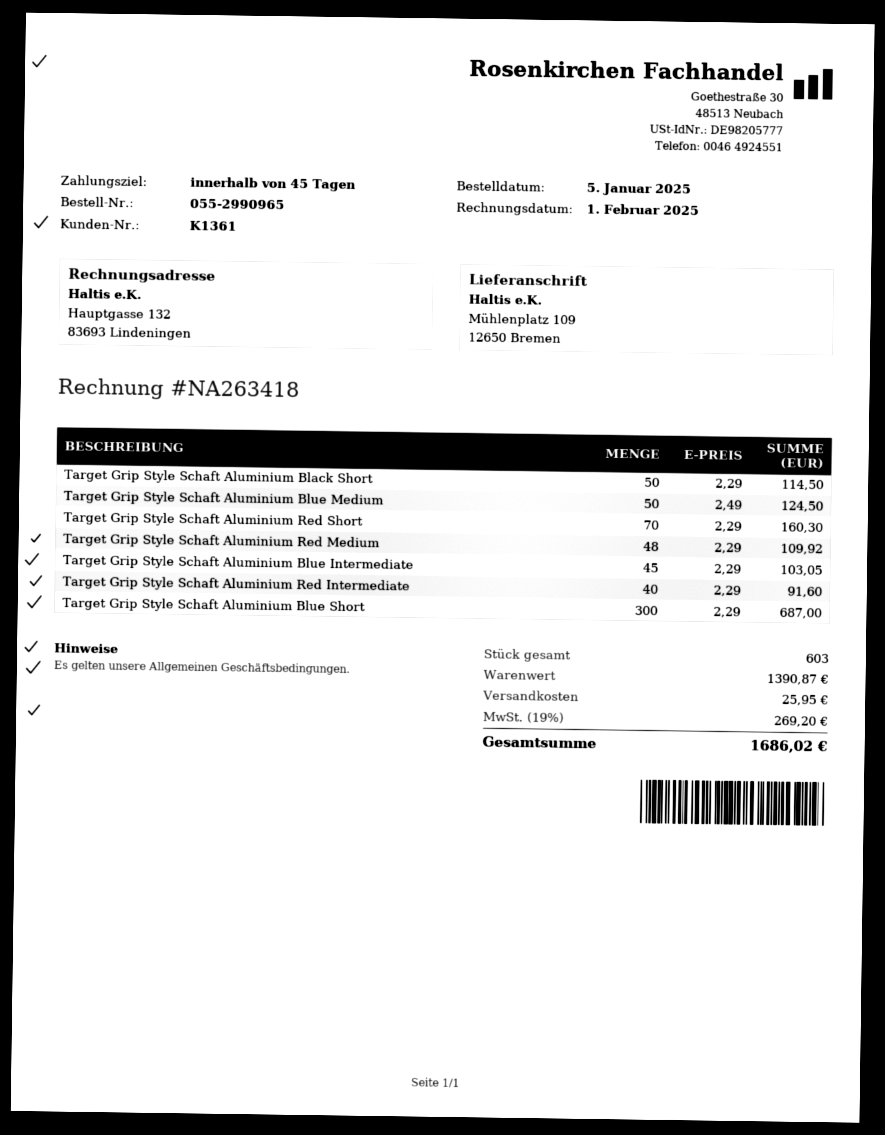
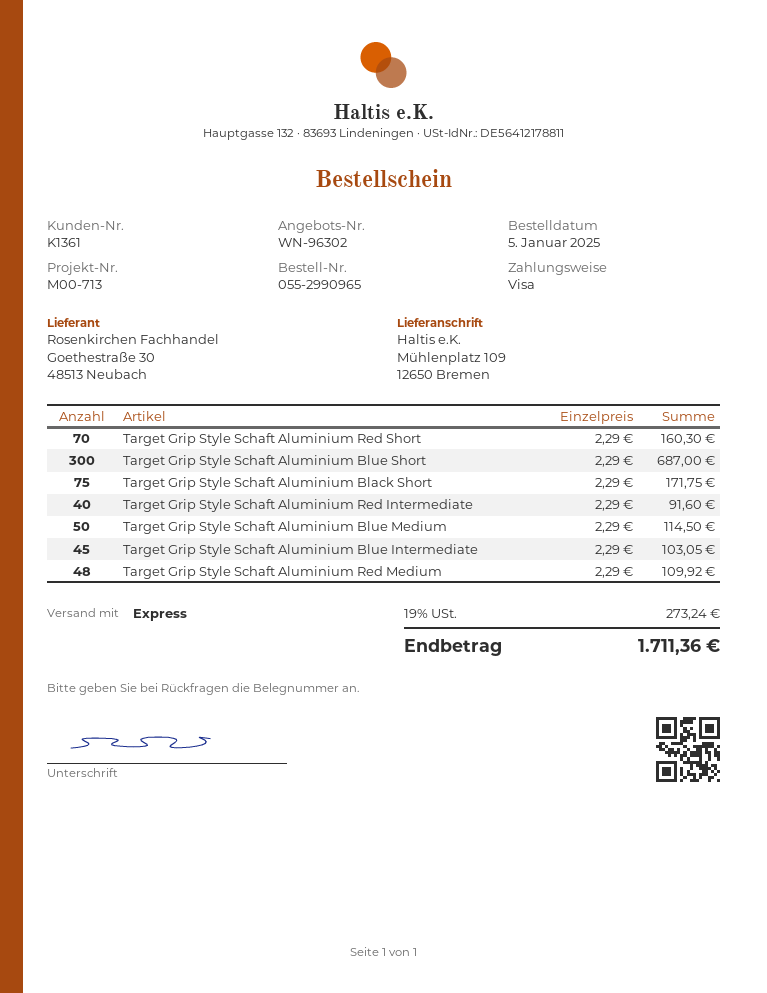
Target Grip Style Schaft Aluminium Black Short: 50 x 2.29 = 114.50 -> 75 x 2.29 = 171.75
Target Grip Style Schaft Aluminium Blue Medium: 50 x 2.49 = 124.50 -> 50 x 2.29 = 114.50
shipping: 25.95 -> none
tax: 19% = 269.20 -> 19% = 273.24
total: 1686.02 -> 1711.36

